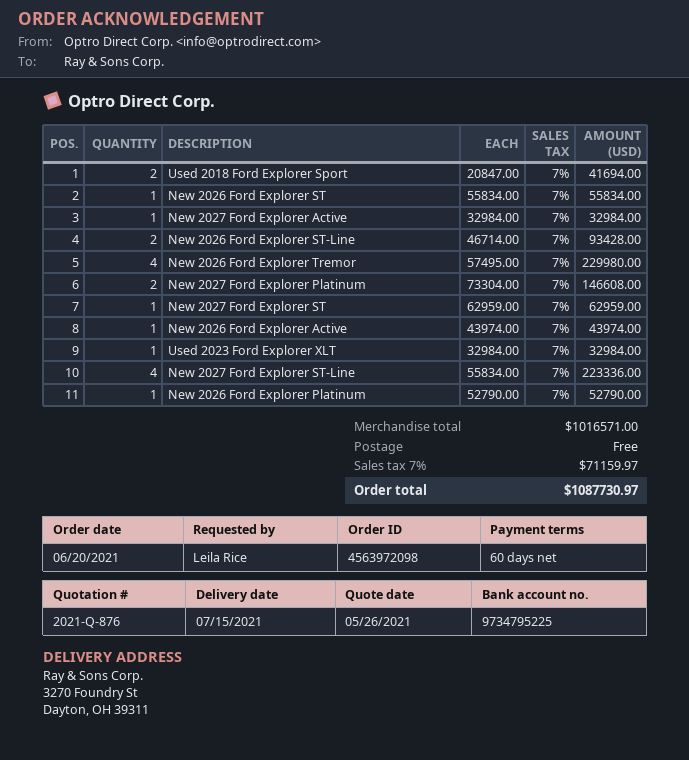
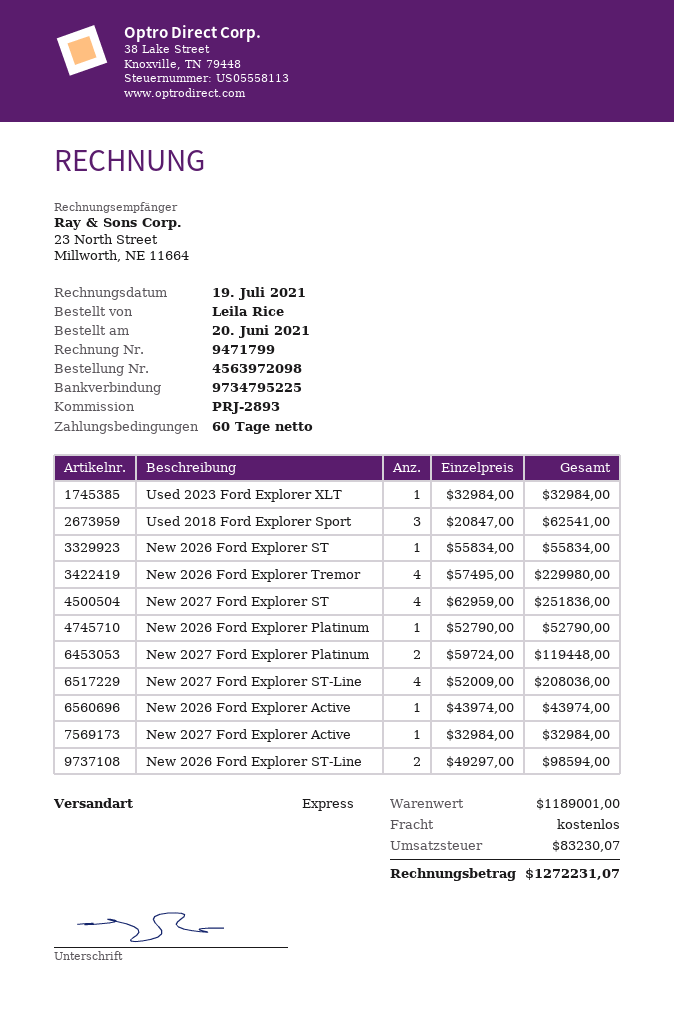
Used 2018 Ford Explorer Sport: 2 x 20847.00 = 41694.00 -> 3 x 20847.00 = 62541.00
New 2026 Ford Explorer ST-Line: 2 x 46714.00 = 93428.00 -> 2 x 49297.00 = 98594.00
New 2027 Ford Explorer Platinum: 2 x 73304.00 = 146608.00 -> 2 x 59724.00 = 119448.00
New 2027 Ford Explorer ST: 1 x 62959.00 = 62959.00 -> 4 x 62959.00 = 251836.00
New 2027 Ford Explorer ST-Line: 4 x 55834.00 = 223336.00 -> 4 x 52009.00 = 208036.00
subtotal: 1016571.00 -> 1189001.00
tax: 71159.97 -> 83230.07
total: 1087730.97 -> 1272231.07

